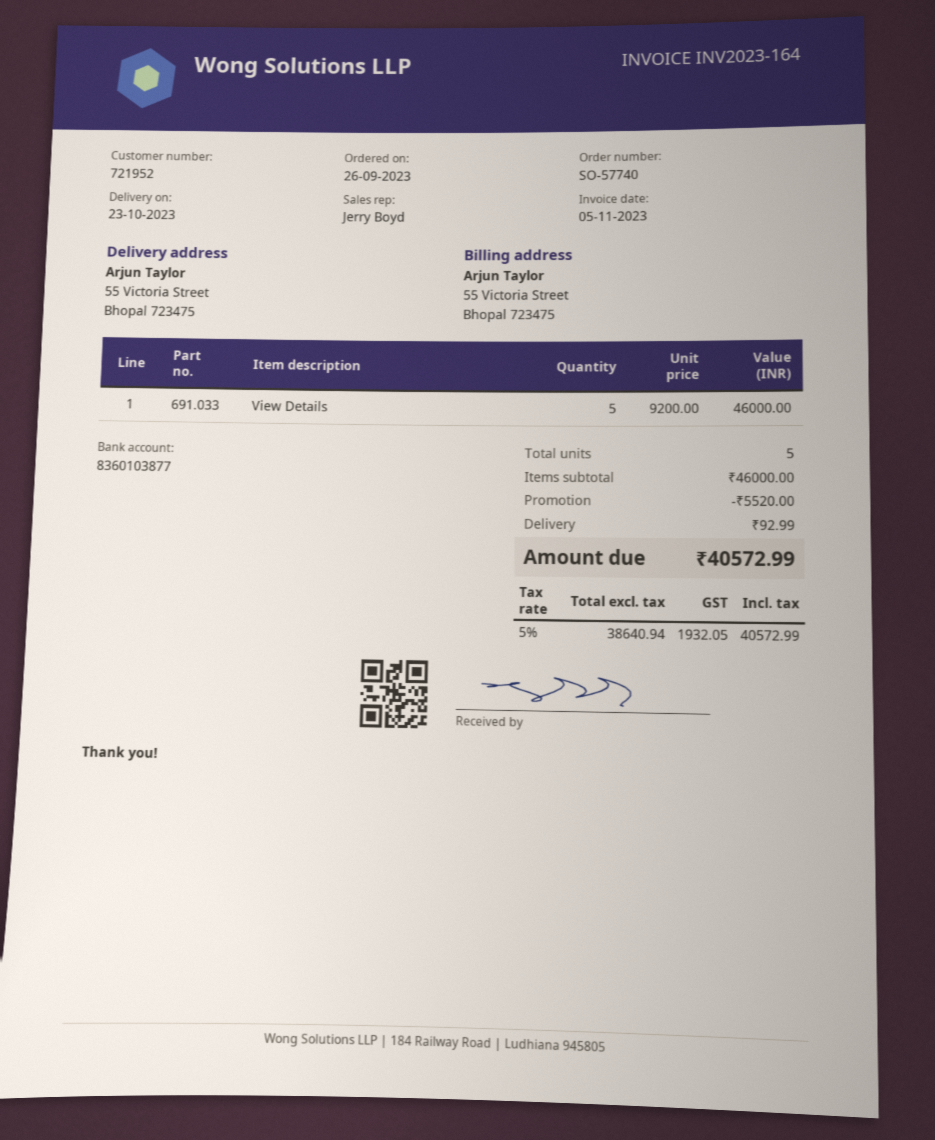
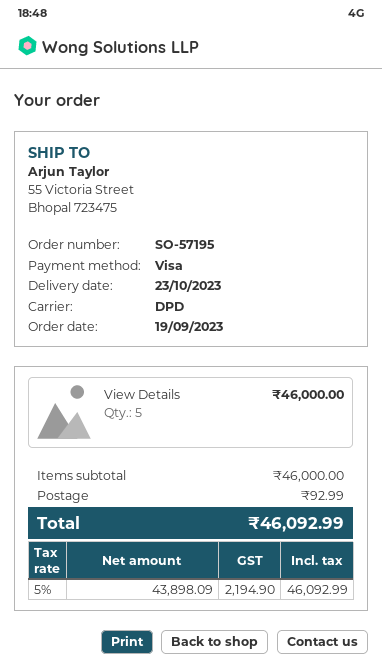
order number: SO-57740 -> SO-57195
order date: 2023-09-26 -> 2023-09-19
discount: 5520.00 -> none
net: 38640.94 -> 43898.09
tax: 5% = 1932.05 -> 5% = 2194.90
total: 40572.99 -> 46092.99

